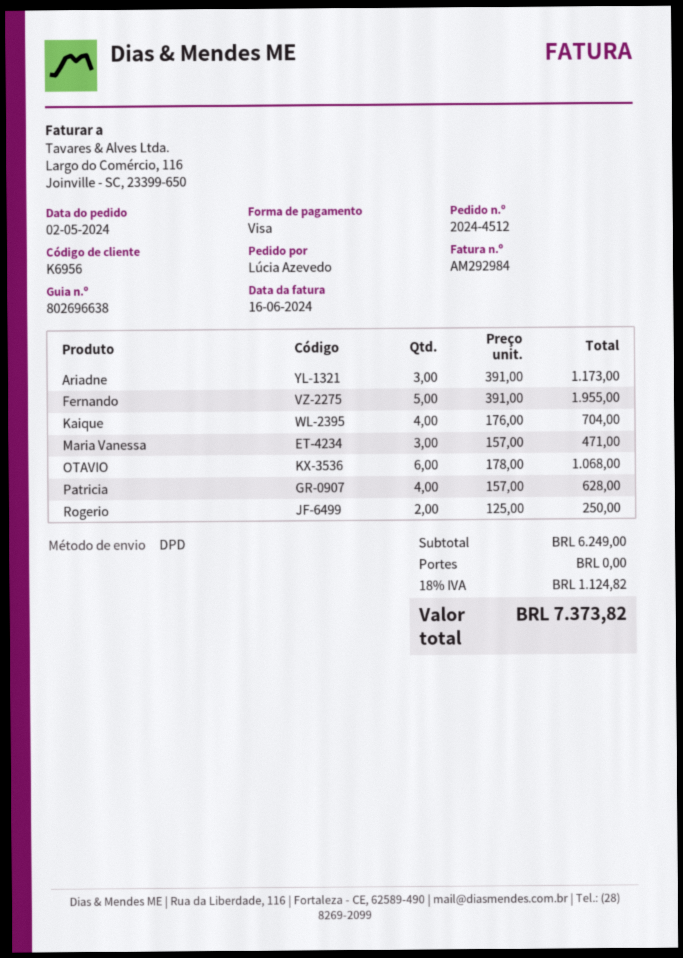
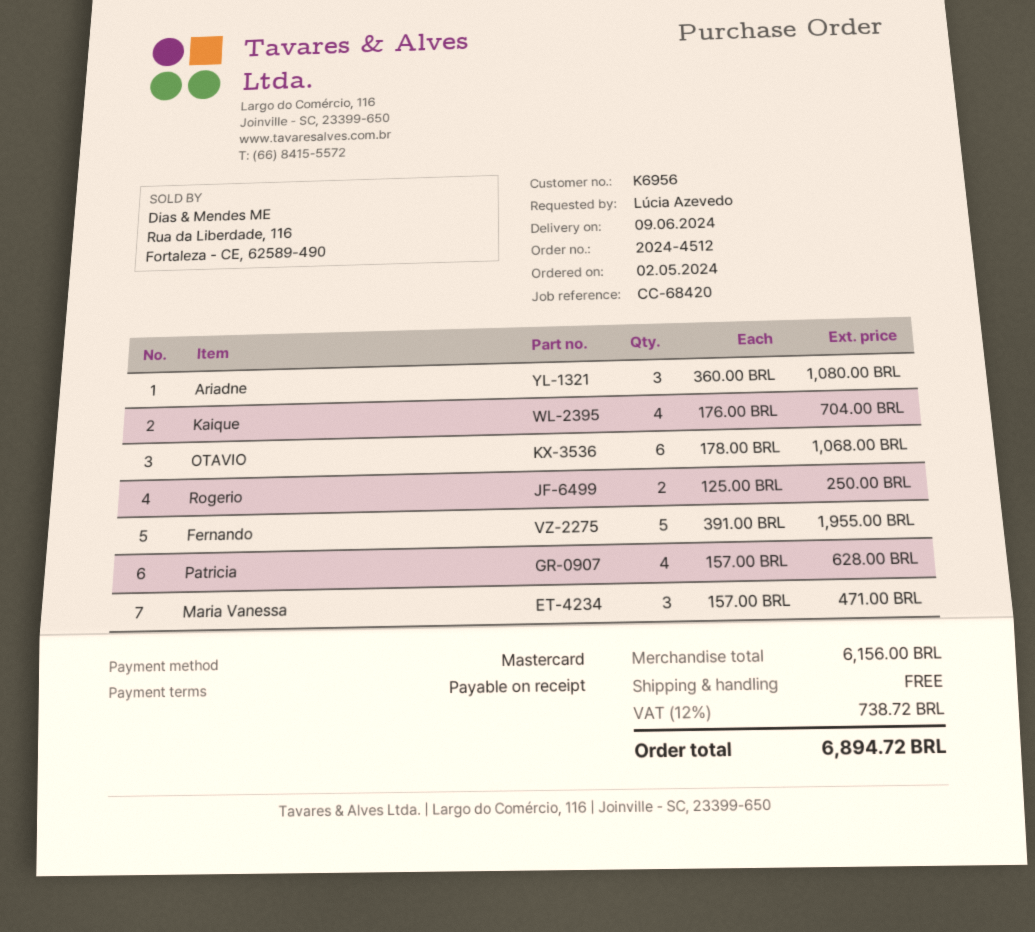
payment method: Visa -> Mastercard
Ariadne: 3 x 391.00 = 1173.00 -> 3 x 360.00 = 1080.00
subtotal: 6249.00 -> 6156.00
tax: 18% = 1124.82 -> 12% = 738.72
total: 7373.82 -> 6894.72

